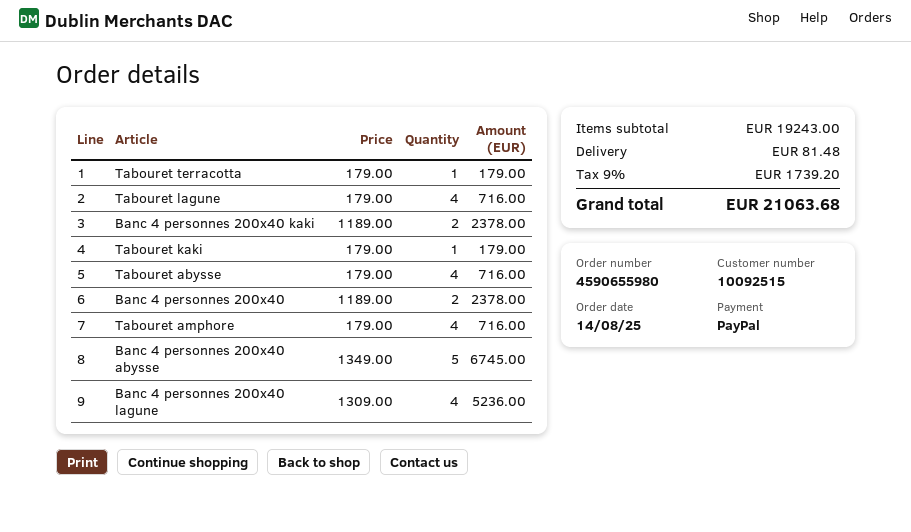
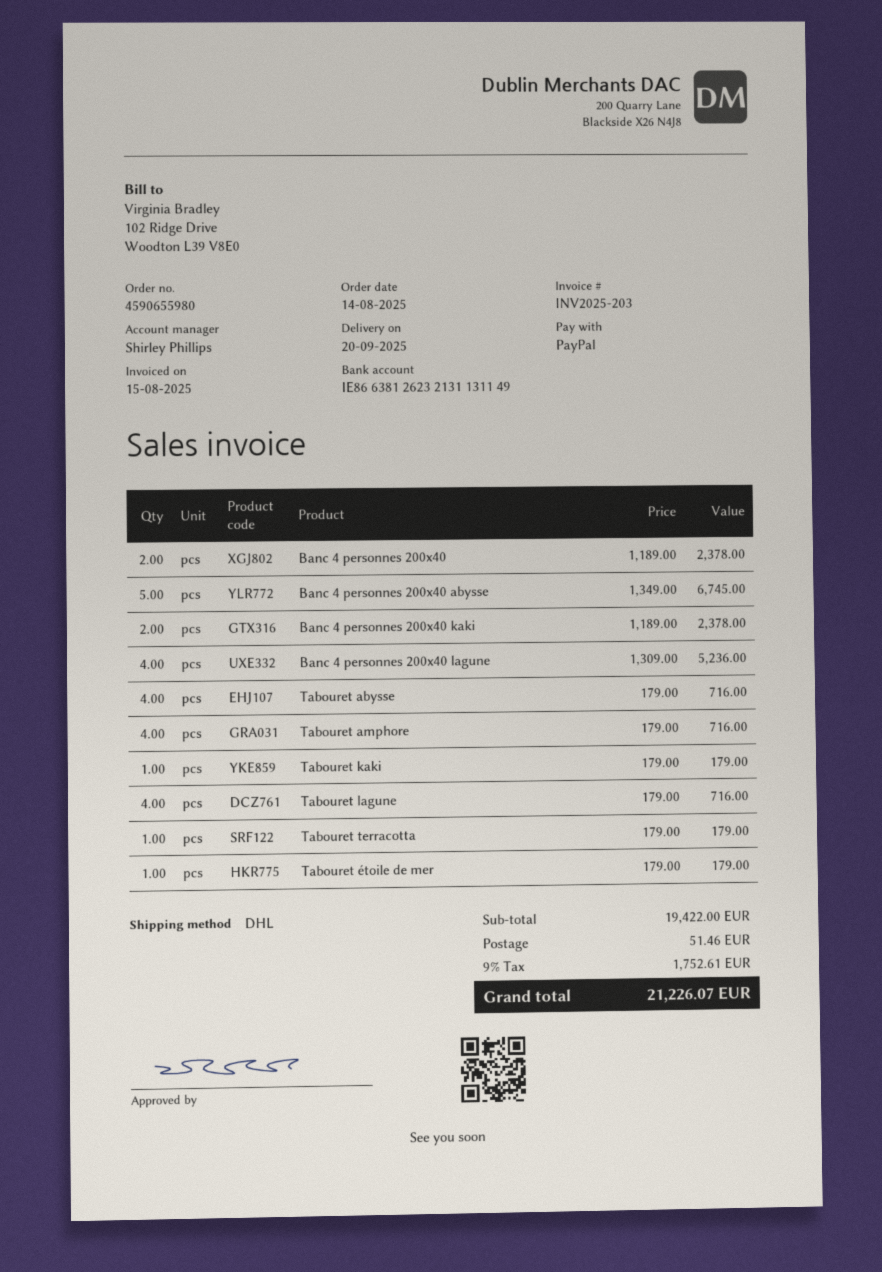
Tabouret étoile de mer: none -> 1 x 179.00 = 179.00
subtotal: 19243.00 -> 19422.00
shipping: 81.48 -> 51.46
tax: 9% = 1739.20 -> 9% = 1752.61
total: 21063.68 -> 21226.07

